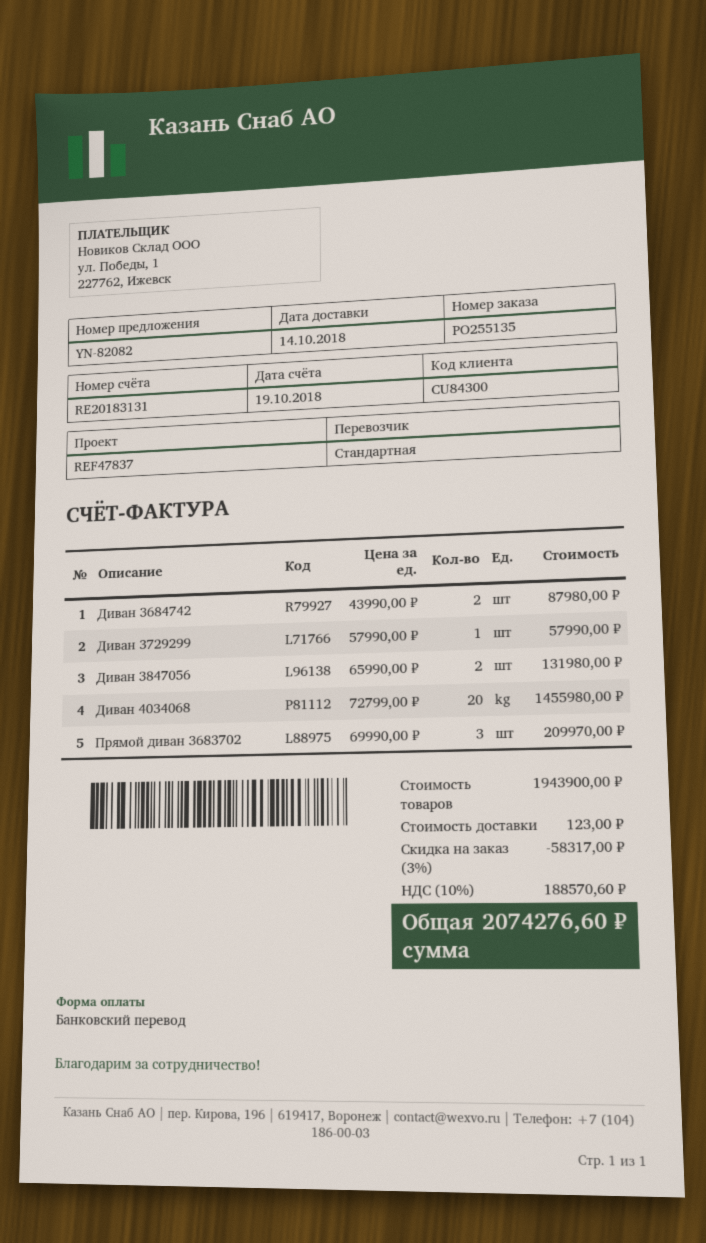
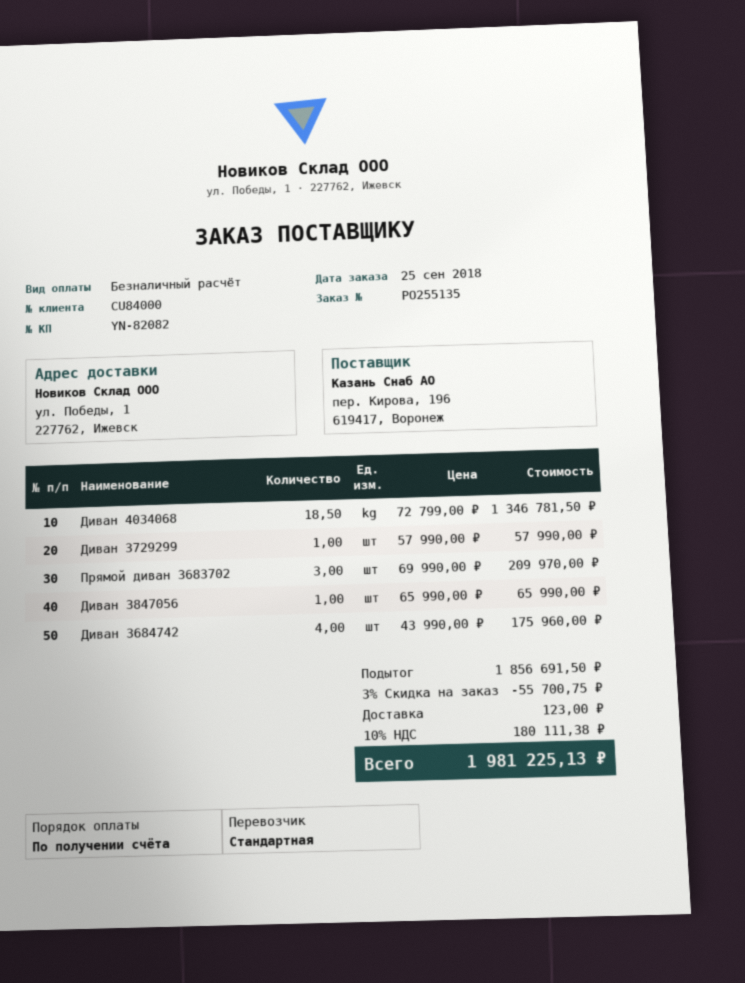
customer number: CU84300 -> CU84000
Диван 3684742: 2 x 43990.00 = 87980.00 -> 4 x 43990.00 = 175960.00
Диван 3847056: 2 x 65990.00 = 131980.00 -> 1 x 65990.00 = 65990.00
Диван 4034068: 20 x 72799.00 = 1455980.00 -> 18.5 x 72799.00 = 1346781.50
subtotal: 1943900.00 -> 1856691.50
discount: 3% = 58317.00 -> 3% = 55700.75
tax: 10% = 188570.60 -> 10% = 180111.38
total: 2074276.60 -> 1981225.13

